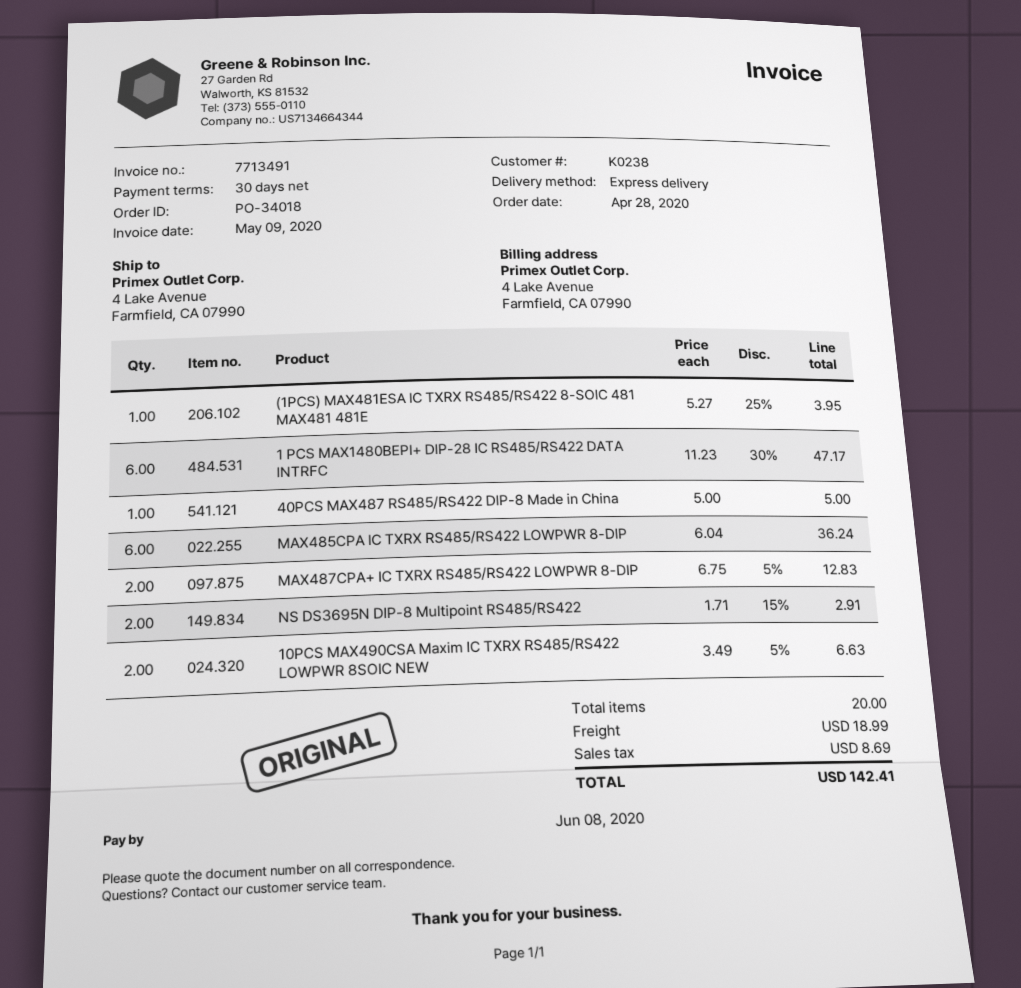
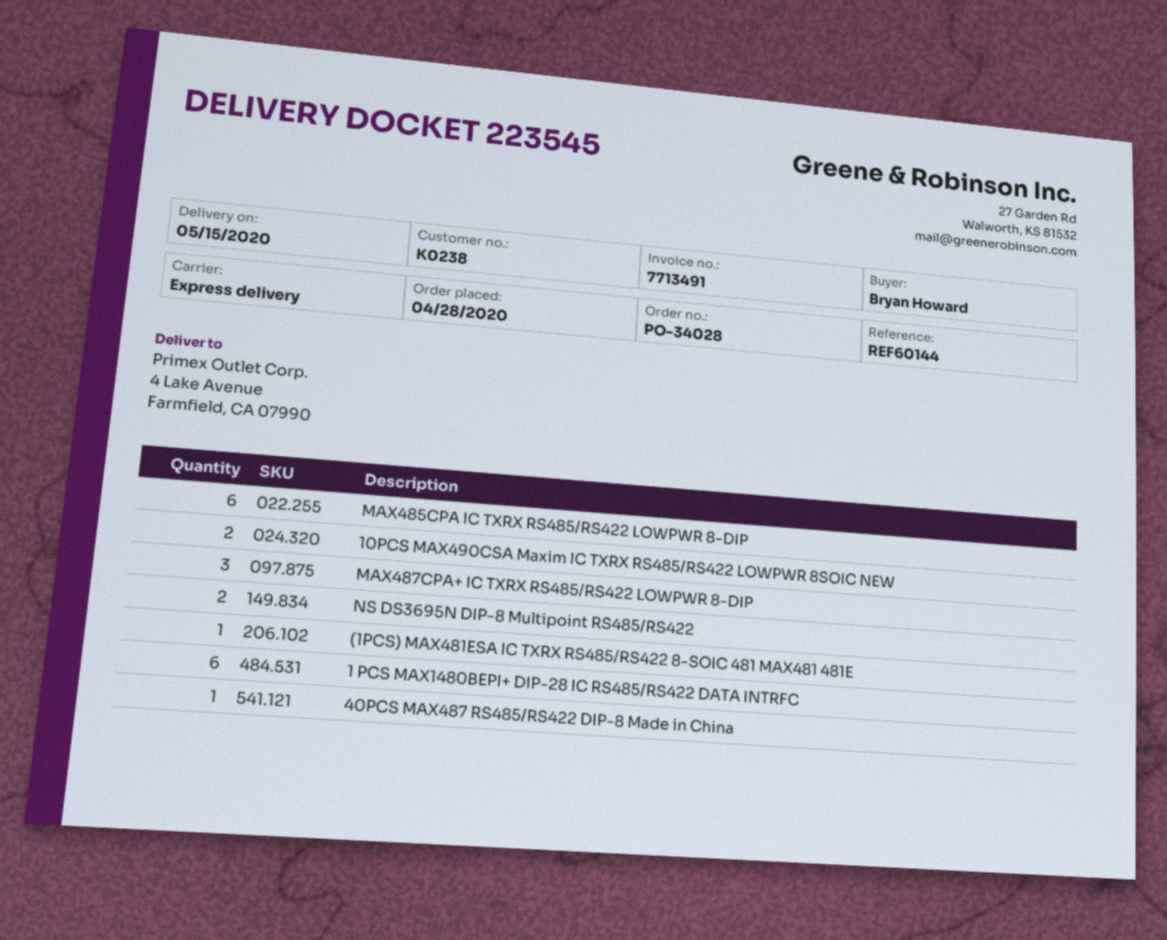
order number: PO-34018 -> PO-34028
MAX487CPA+ IC TXRX RS485/RS422 LOWPWR 8-DIP: 2 -> 3

